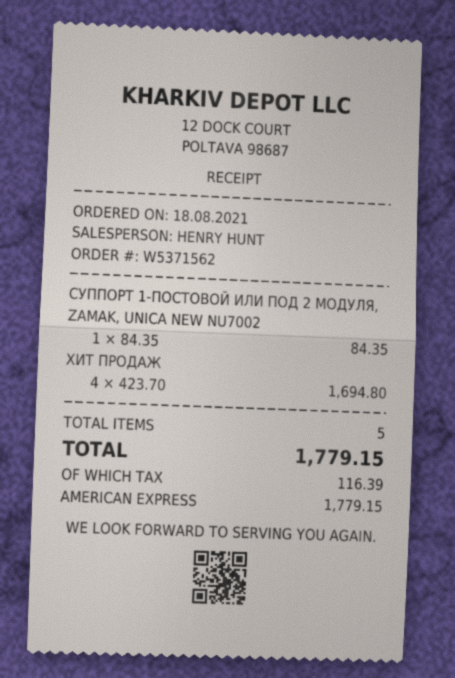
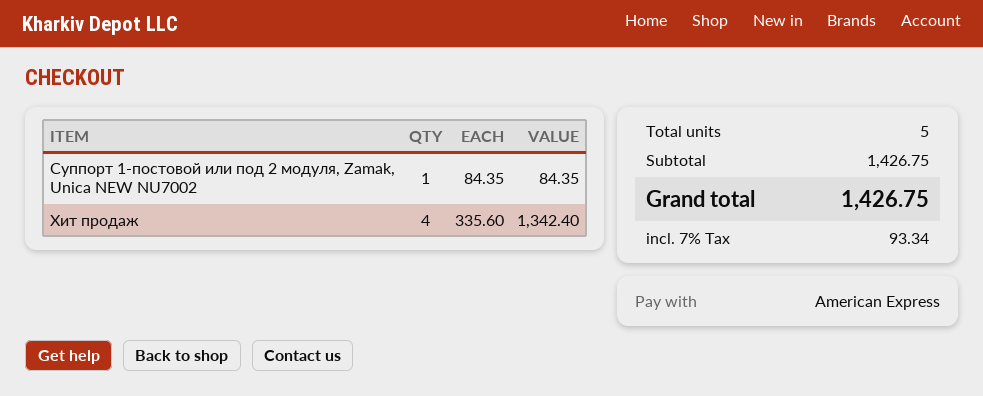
ХИТ ПРОДАЖ: 4 x 423.70 = 1694.80 -> 4 x 335.60 = 1342.40
tax: 116.39 -> 93.34
total: 1779.15 -> 1426.75

